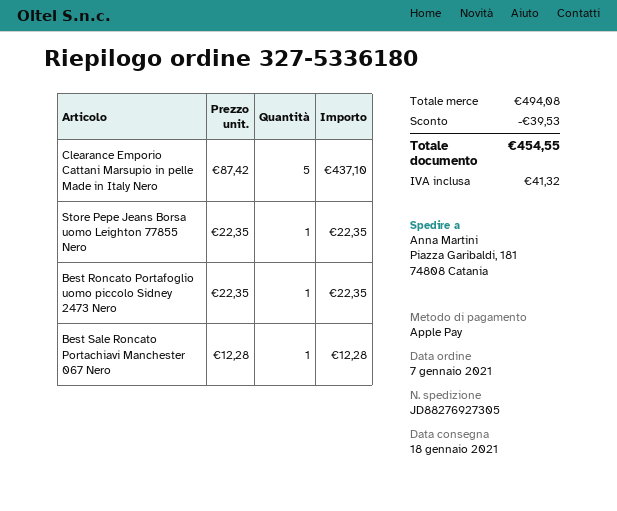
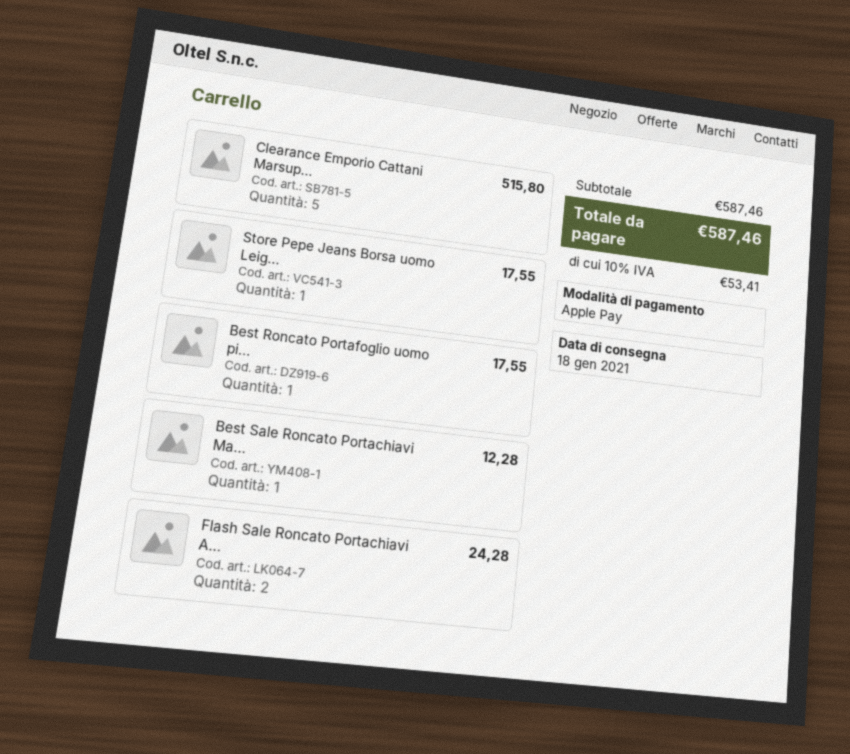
Clearance Emporio Cattani Marsupio in pelle Made in Italy Nero: 5 for 437.10 -> 5 for 515.80
Store Pepe Jeans Borsa uomo Leighton 77855 Nero: 1 for 22.35 -> 1 for 17.55
Best Roncato Portafoglio uomo piccolo Sidney 2473 Nero: 1 for 22.35 -> 1 for 17.55
Flash Sale Roncato Portachiavi A...: none -> 2 for 24.28
subtotal: 494.08 -> 587.46
discount: 39.53 -> none
tax: 41.32 -> 53.41
total: 454.55 -> 587.46

